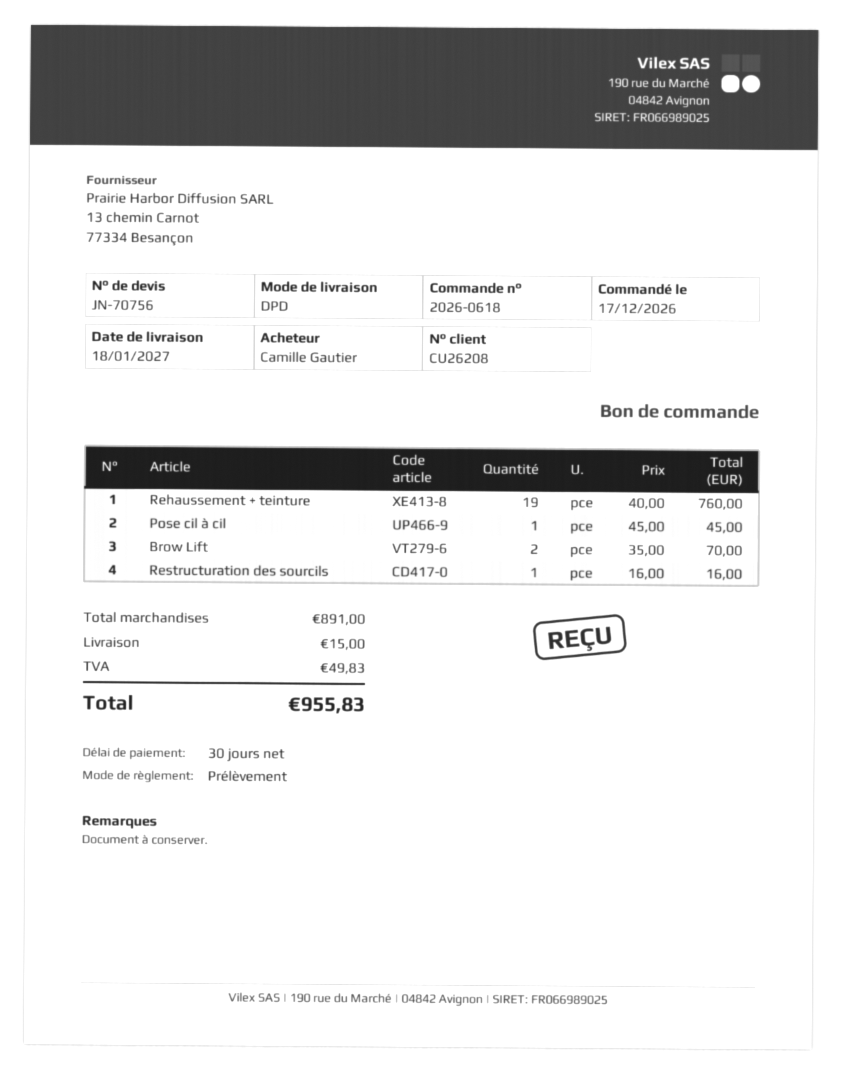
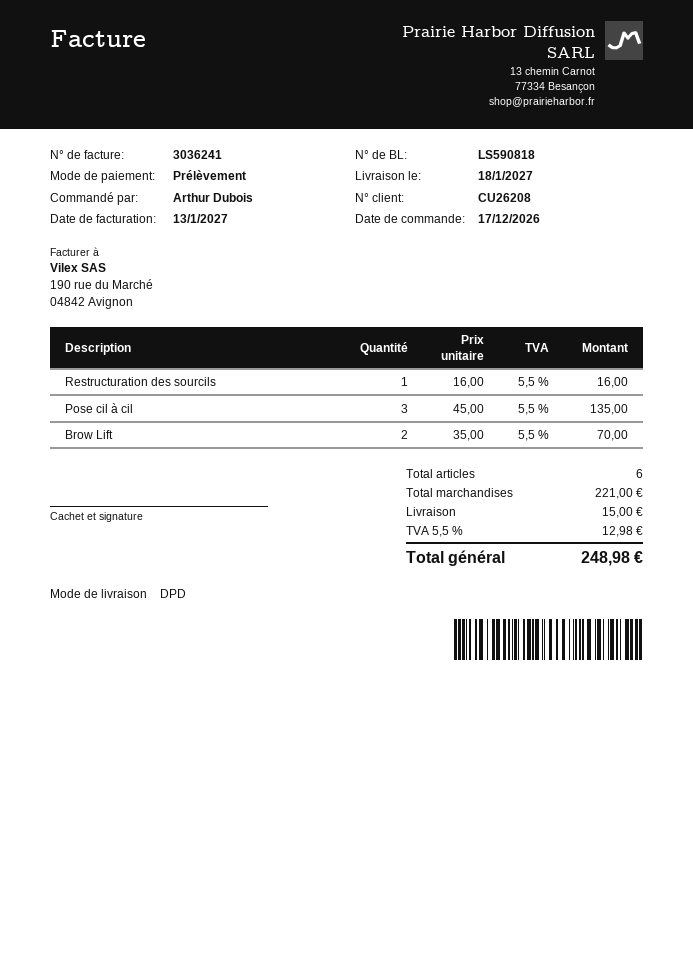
ordered by: Camille Gautier -> Arthur Dubois
Rehaussement + teinture: 19 x 40.00 = 760.00 -> none
Pose cil à cil: 1 x 45.00 = 45.00 -> 3 x 45.00 = 135.00
subtotal: 891.00 -> 221.00
tax: 49.83 -> 12.98
total: 955.83 -> 248.98

